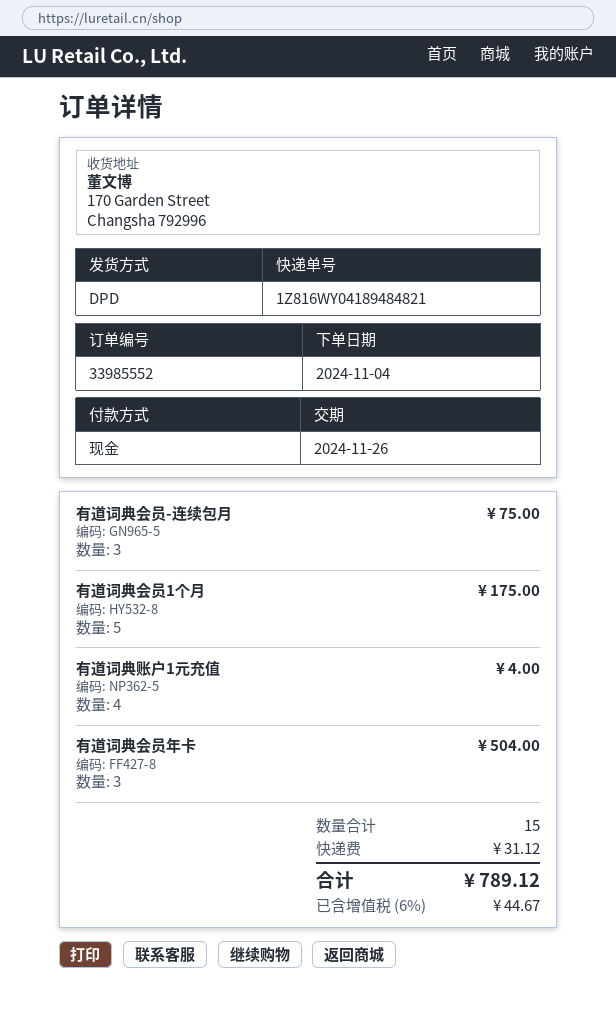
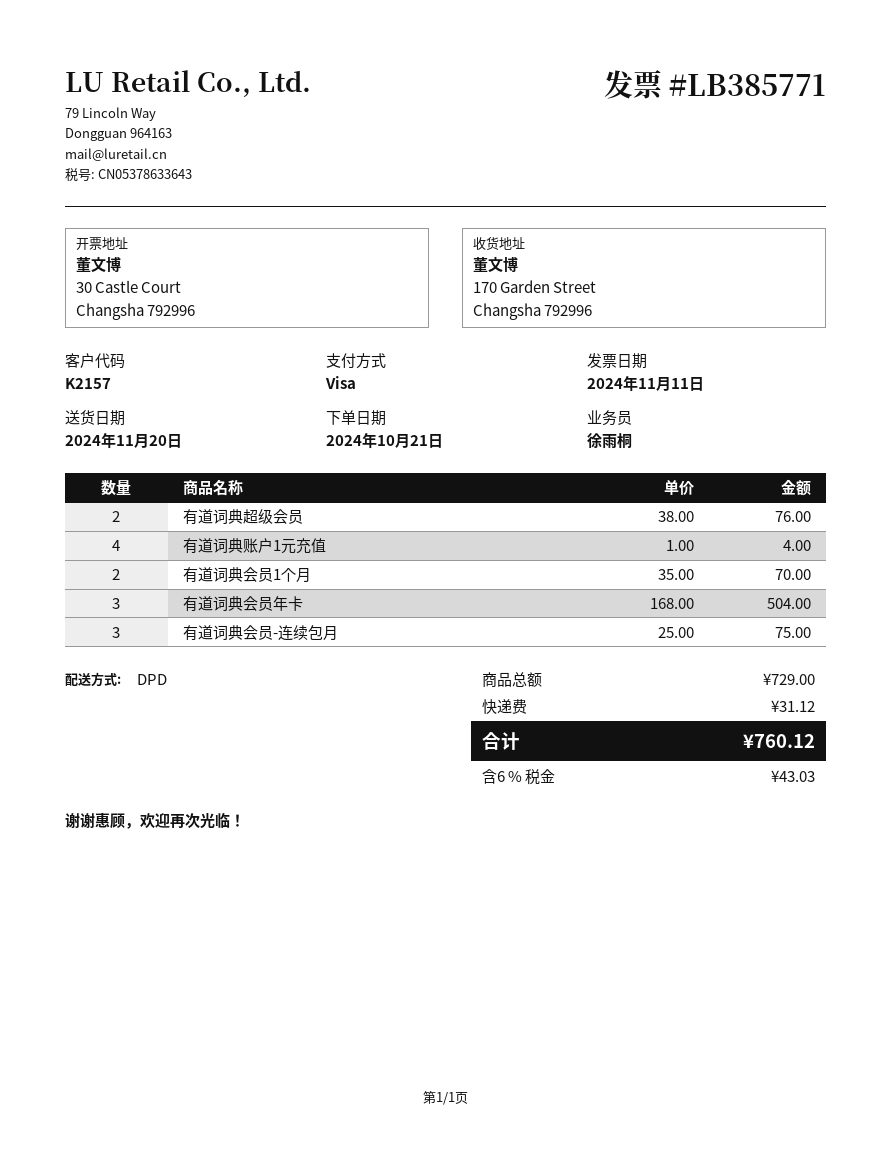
order date: 2024-11-04 -> 2024-10-21
delivery date: 2024-11-26 -> 2024-11-20
payment method: cash -> Visa
有道词典会员1个月: 5 for 175.00 -> 2 for 70.00
有道词典超级会员: none -> 2 for 76.00
tax: 6% = 44.67 -> 6% = 43.03
total: 789.12 -> 760.12

